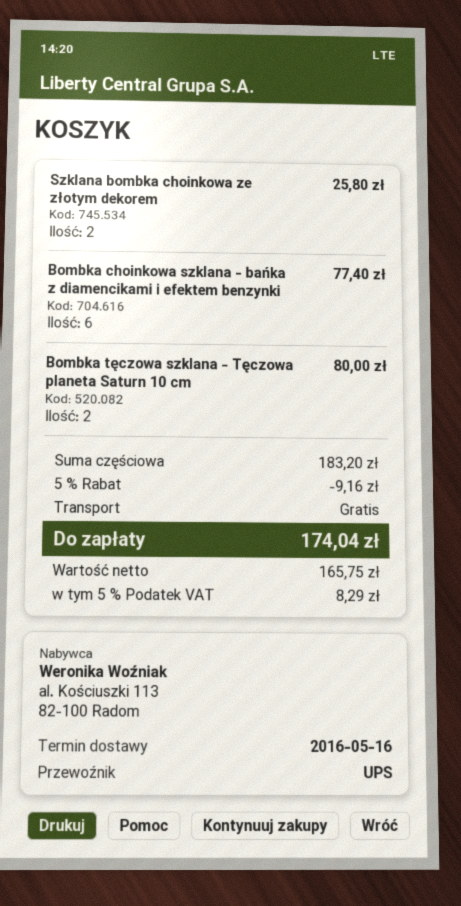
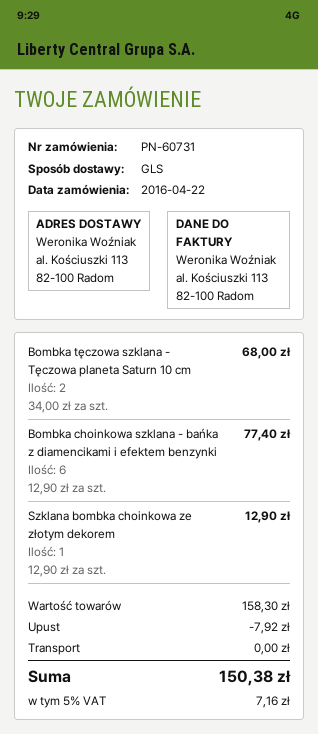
shipping method: UPS -> GLS
Szklana bombka choinkowa ze złotym dekorem: 2 for 25.80 -> 1 for 12.90
Bombka tęczowa szklana - Tęczowa planeta Saturn 10 cm: 2 for 80.00 -> 2 for 68.00
subtotal: 183.20 -> 158.30
discount: 9.16 -> 7.92
tax: 5% = 8.29 -> 5% = 7.16
total: 174.04 -> 150.38

